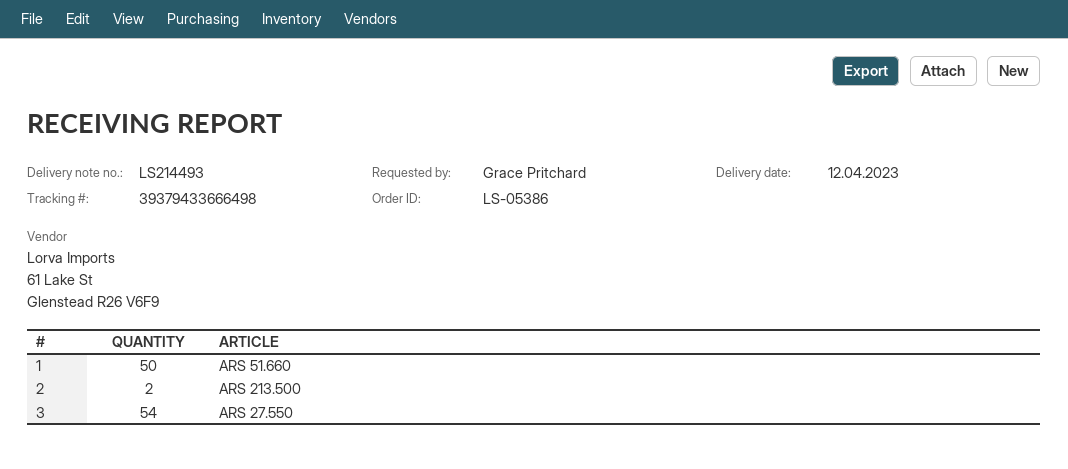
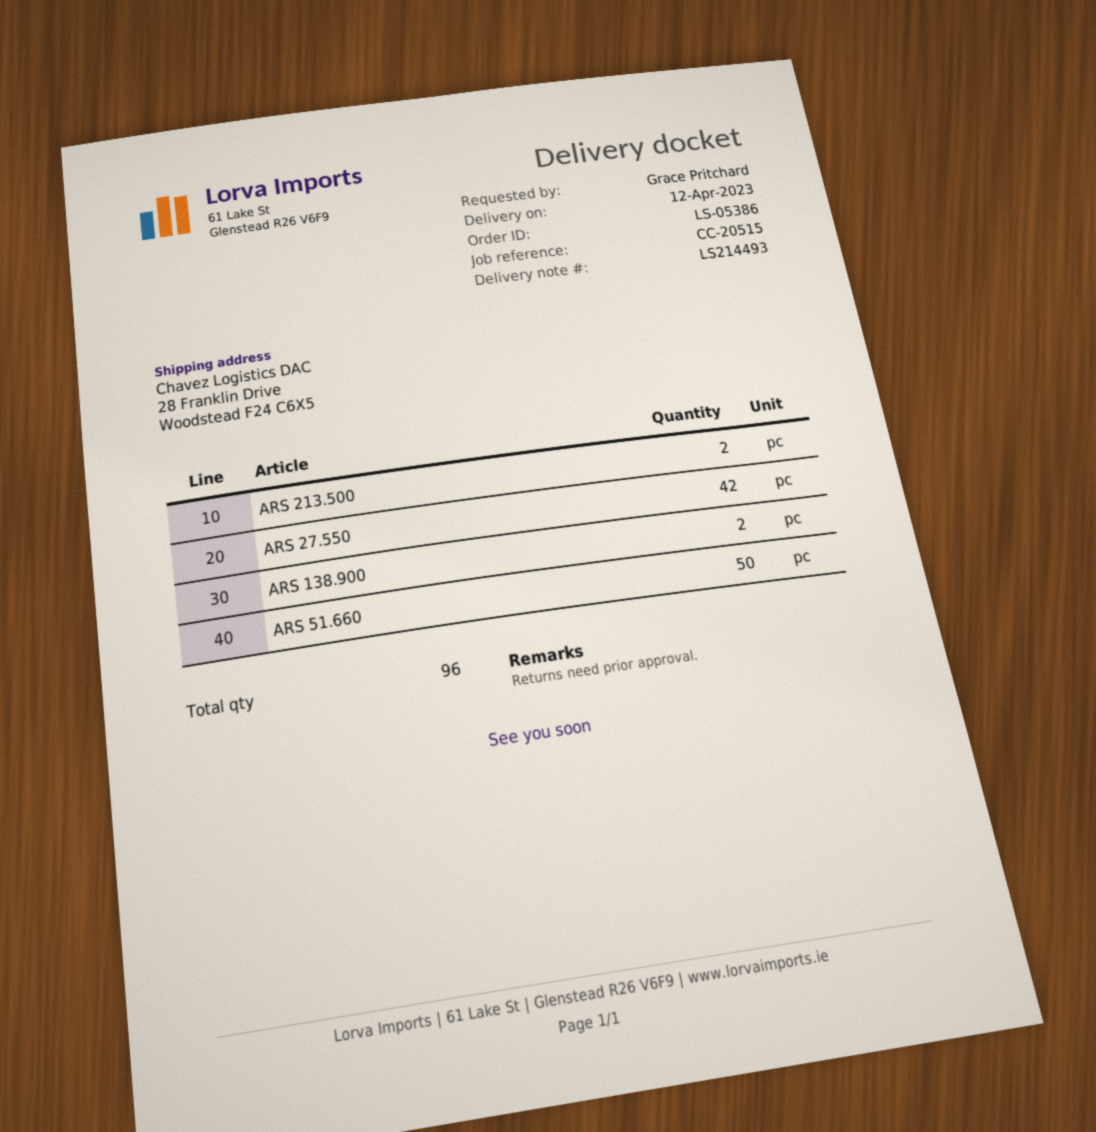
ARS 27.550: 54 -> 42
ARS 138.900: none -> 2

